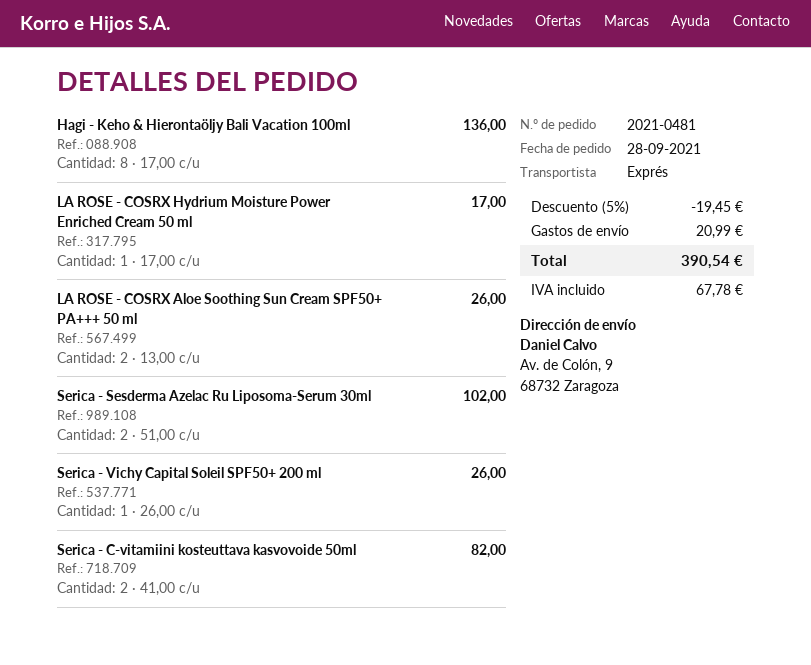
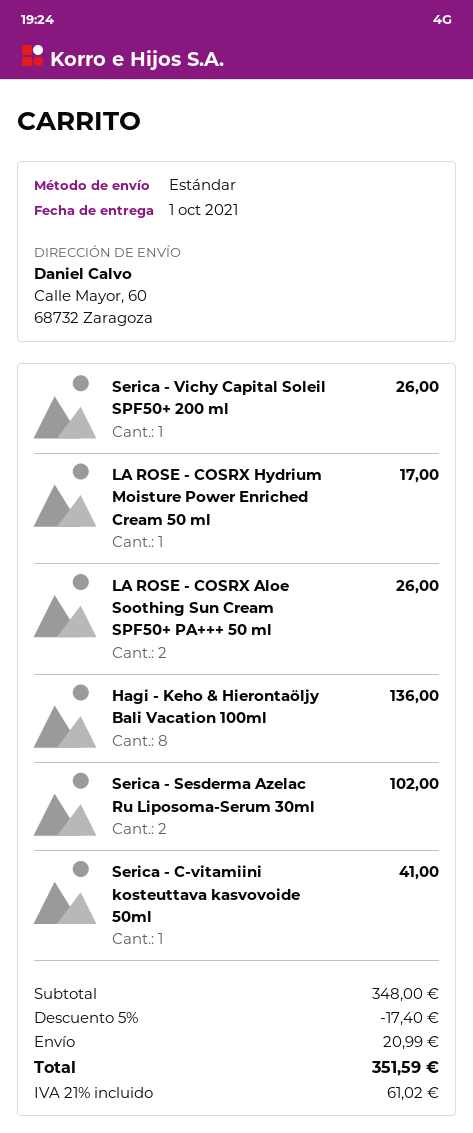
shipping method: express -> standard
ship to: Av. de Colón, 9, 68732 Zaragoza -> Calle Mayor, 60, 68732 Zaragoza
Serica - C-vitamiini kosteuttava kasvovoide 50ml: 2 for 82.00 -> 1 for 41.00
discount: 5% = 19.45 -> 5% = 17.40
tax: 67.78 -> 61.02
total: 390.54 -> 351.59

